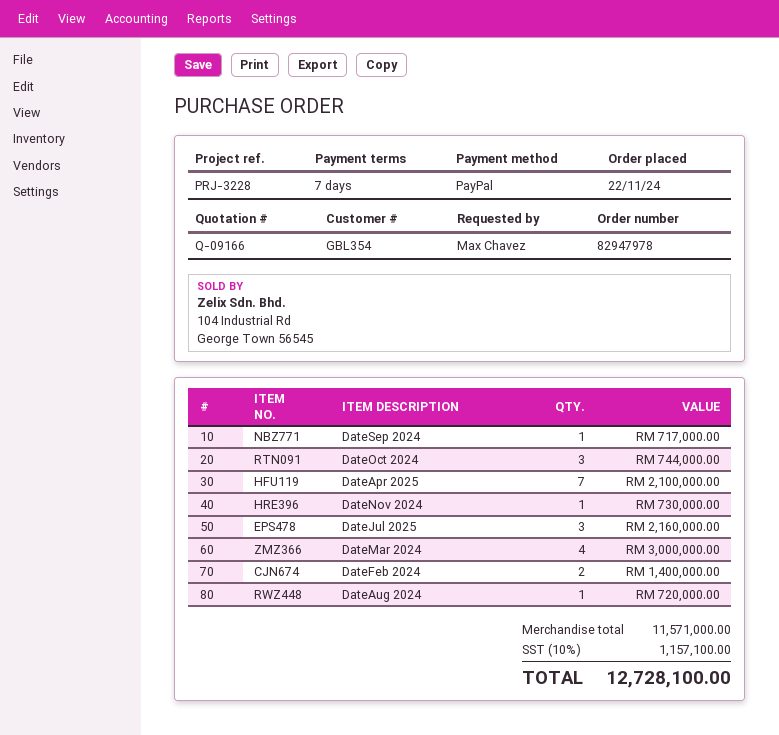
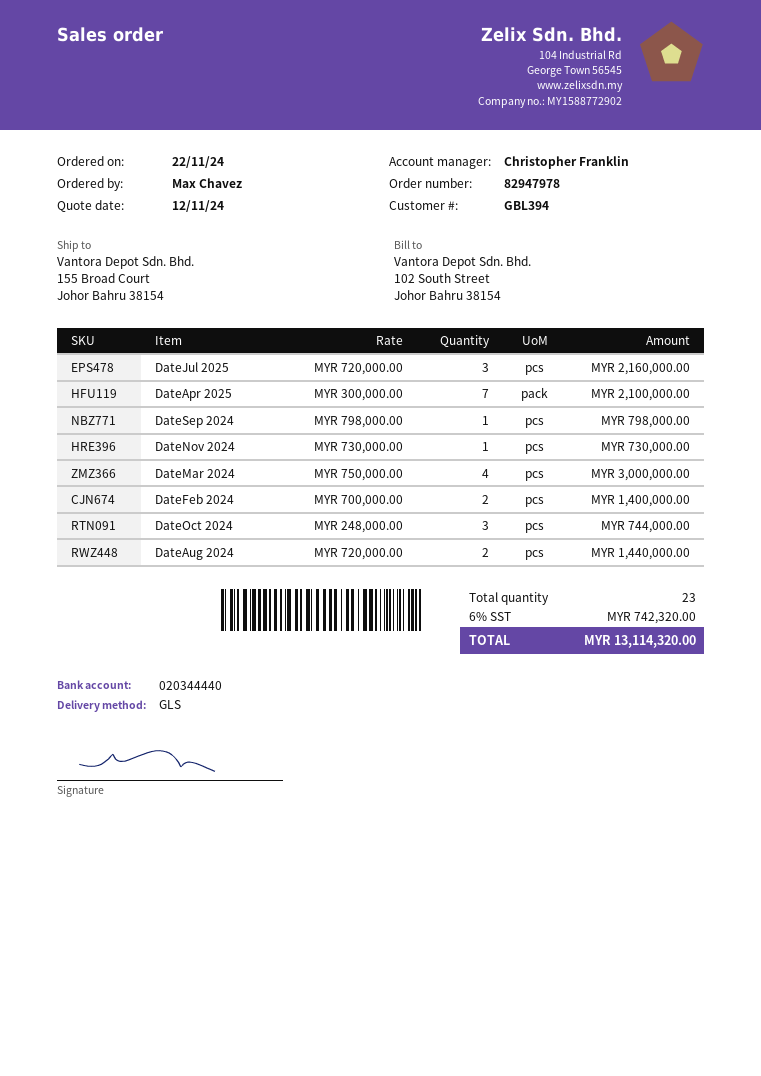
customer number: GBL354 -> GBL394
DateSep 2024: 1 for 717000.00 -> 1 for 798000.00
DateAug 2024: 1 for 720000.00 -> 2 for 1440000.00
tax: 10% = 1157100.00 -> 6% = 742320.00
total: 12728100.00 -> 13114320.00

